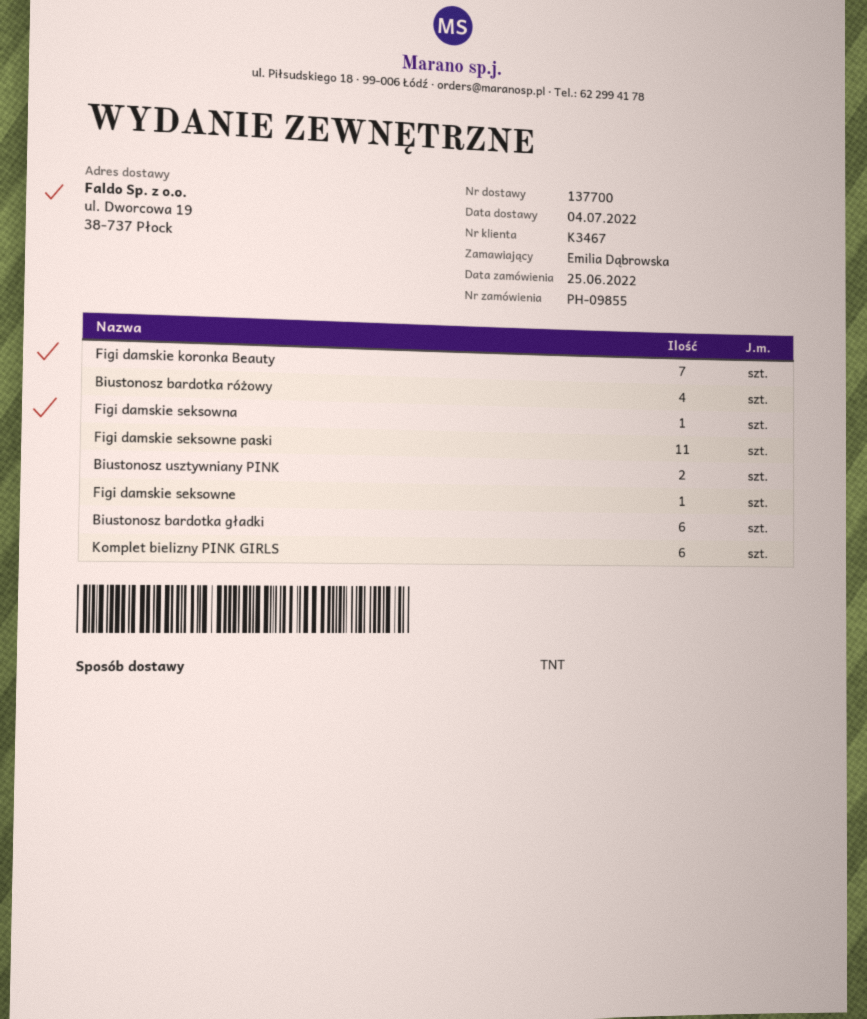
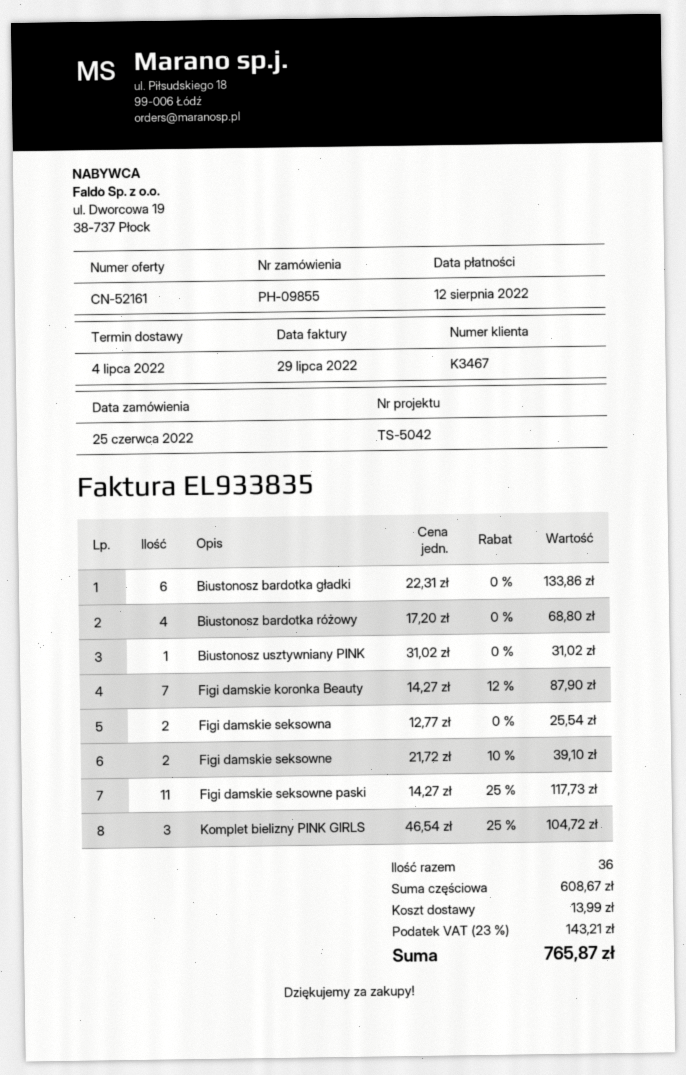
Figi damskie seksowna: 1 -> 2
Biustonosz usztywniany PINK: 2 -> 1
Figi damskie seksowne: 1 -> 2
Komplet bielizny PINK GIRLS: 6 -> 3

